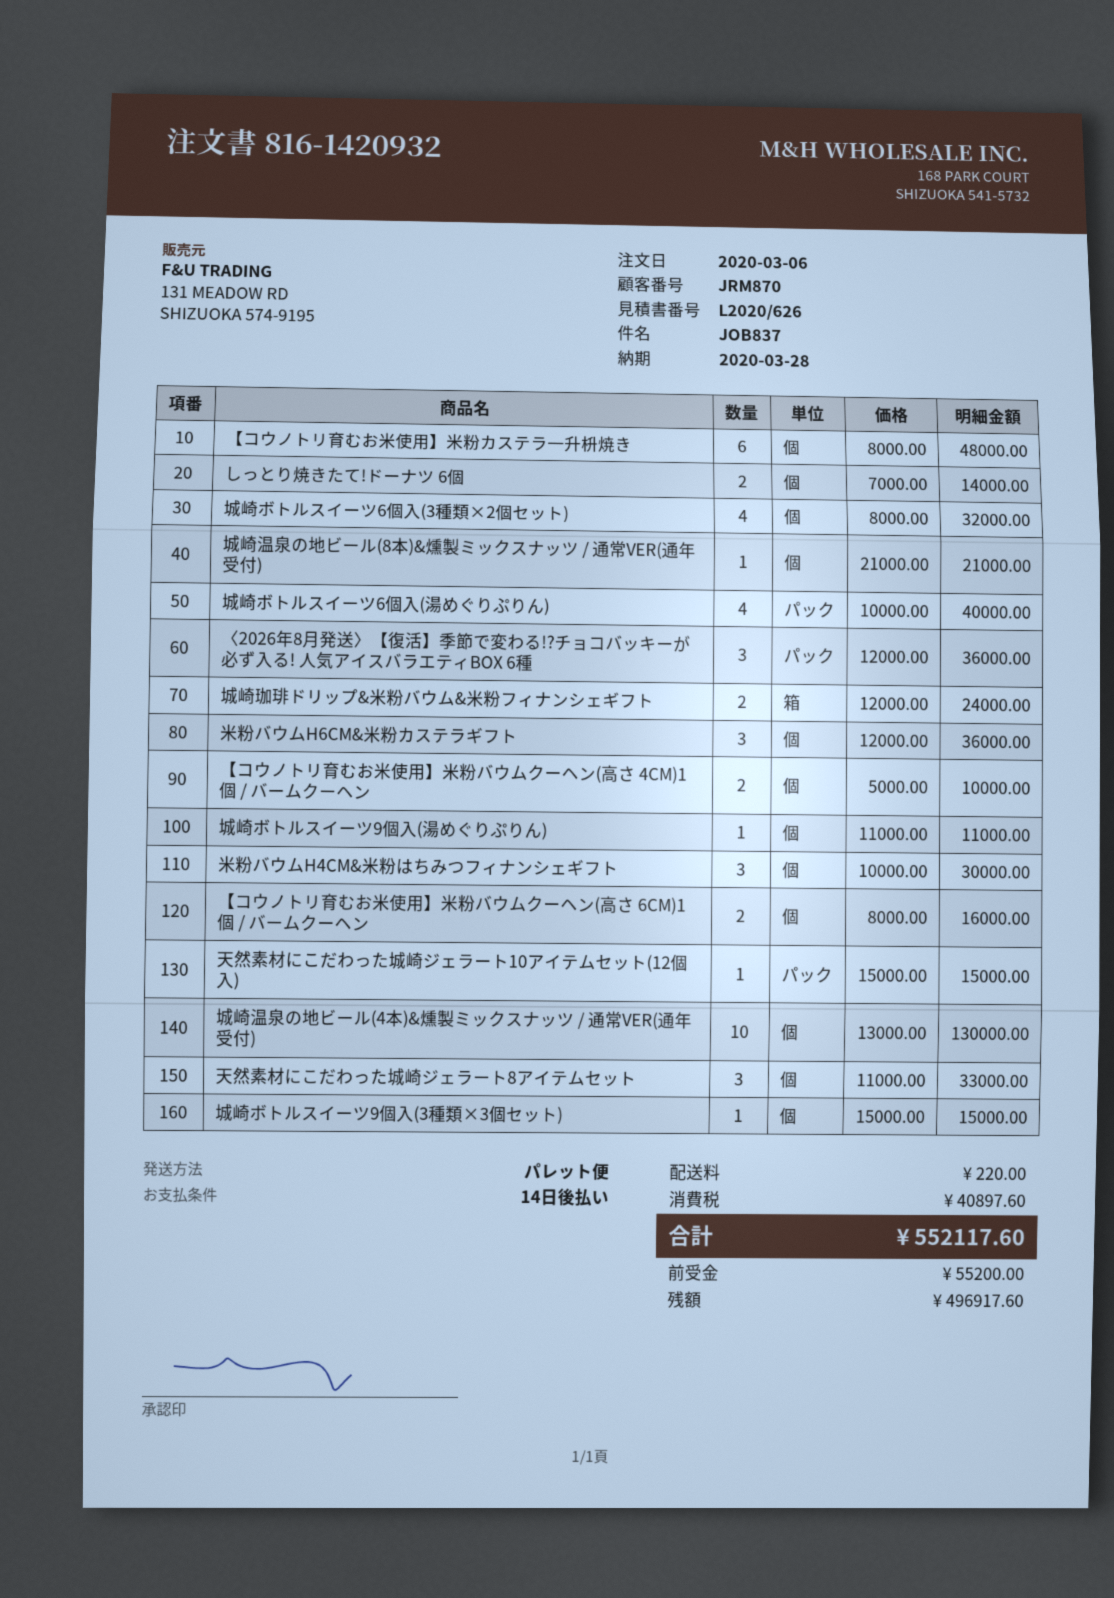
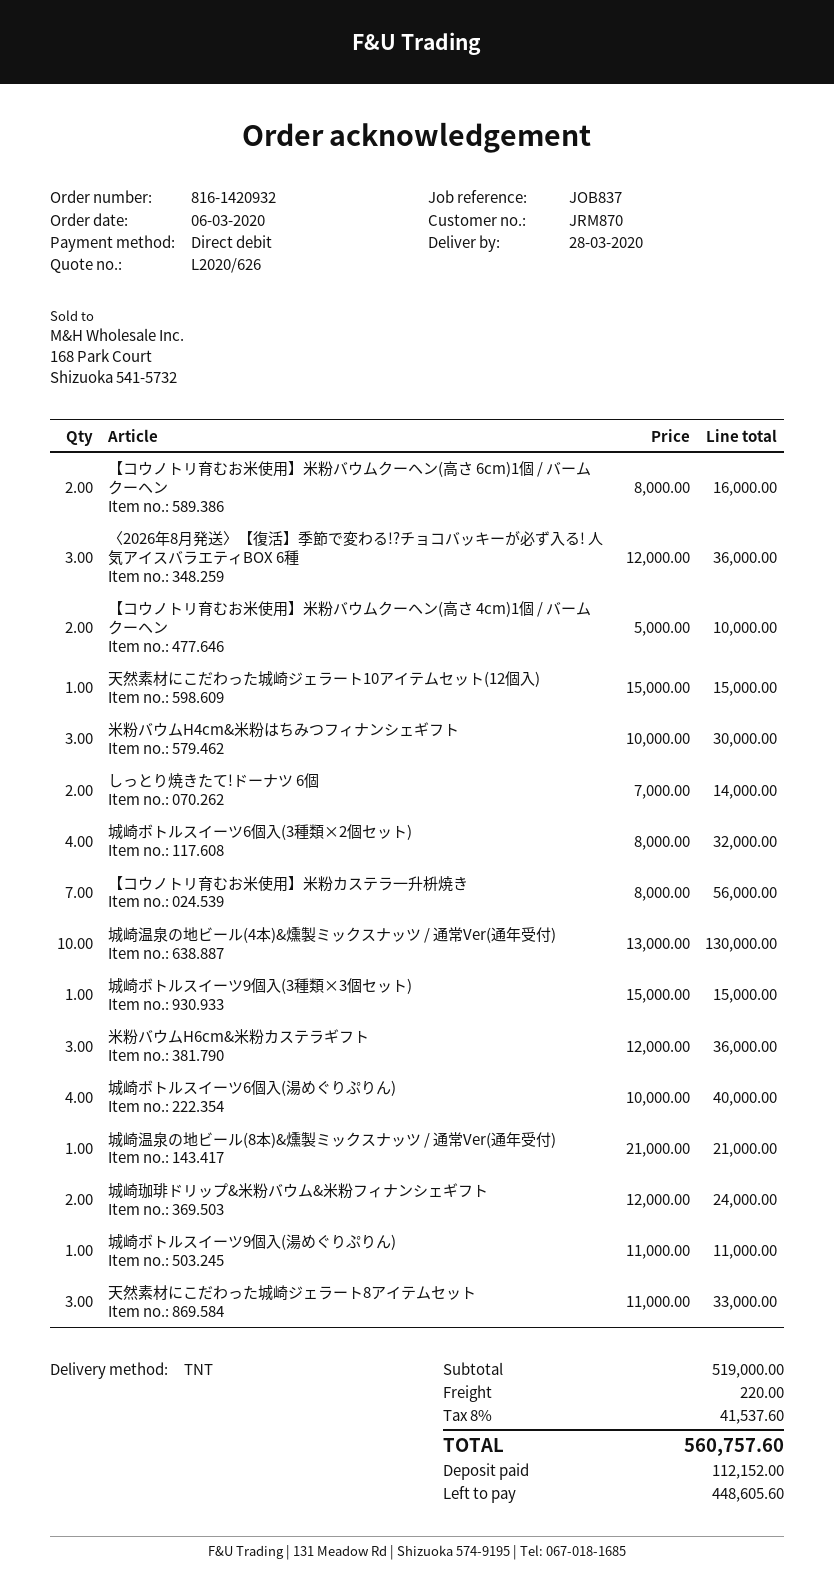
shipping method: pallet freight -> TNT
【コウノトリ育むお米使用】米粉カステラ一升枡焼き: 6 x 8000.00 = 48000.00 -> 7 x 8000.00 = 56000.00
tax: 40897.60 -> 41537.60
total: 552117.60 -> 560757.60
deposit: 55200.00 -> 112152.00
balance: 496917.60 -> 448605.60

